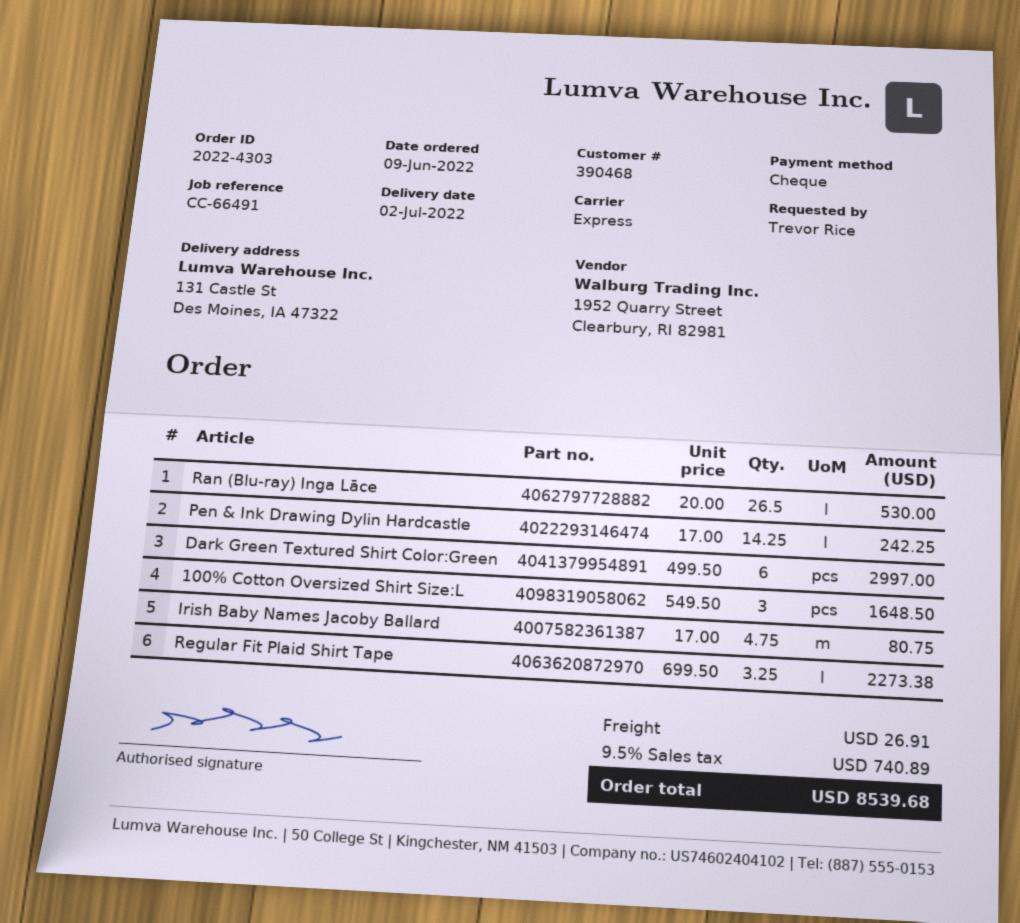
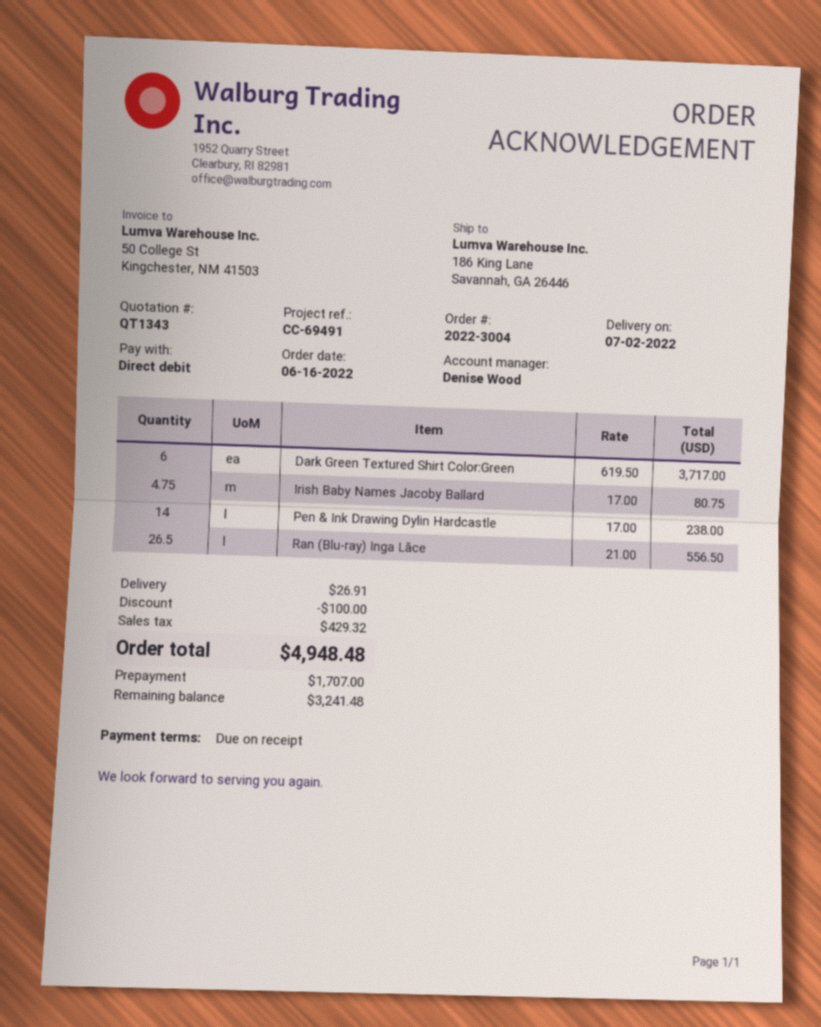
order number: 2022-4303 -> 2022-3004
order date: 2022-06-09 -> 2022-06-16
reference: CC-66491 -> CC-69491
payment method: cheque -> direct debit
ship to: 131 Castle St, Des Moines, IA 47322 -> 186 King Lane, Savannah, GA 26446
Ran (Blu-ray) Inga Lāce: 26.5 x 20.00 = 530.00 -> 26.5 x 21.00 = 556.50
Pen & Ink Drawing Dylin Hardcastle: 14.25 x 17.00 = 242.25 -> 14 x 17.00 = 238.00
Dark Green Textured Shirt Color:Green: 6 x 499.50 = 2997.00 -> 6 x 619.50 = 3717.00
100% Cotton Oversized Shirt Size:L: 3 x 549.50 = 1648.50 -> none
Regular Fit Plaid Shirt Tape: 3.25 x 699.50 = 2273.38 -> none
discount: none -> 100.00
tax: 740.89 -> 429.32
total: 8539.68 -> 4948.48

